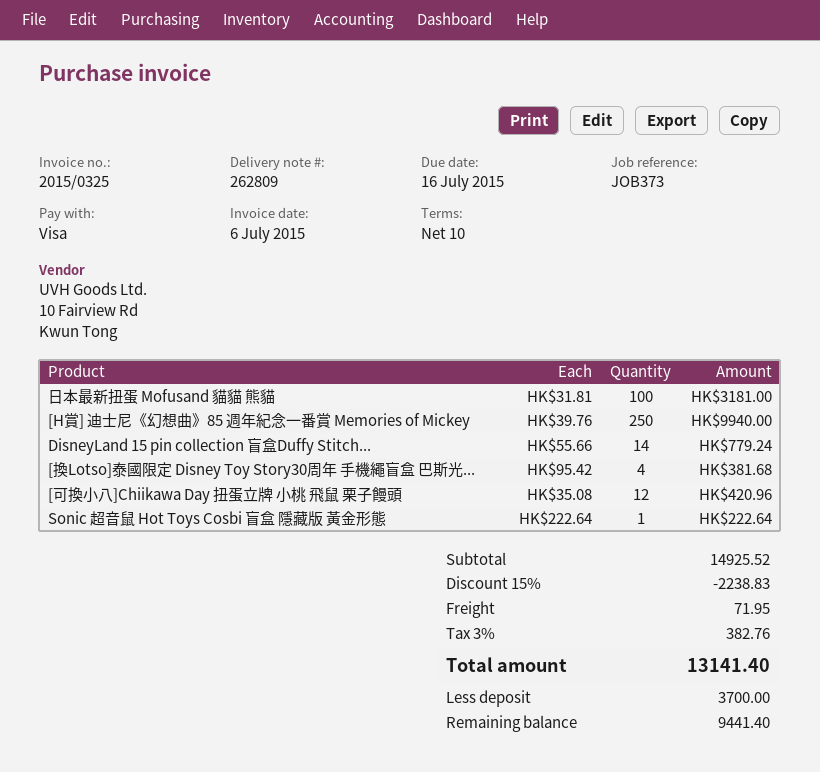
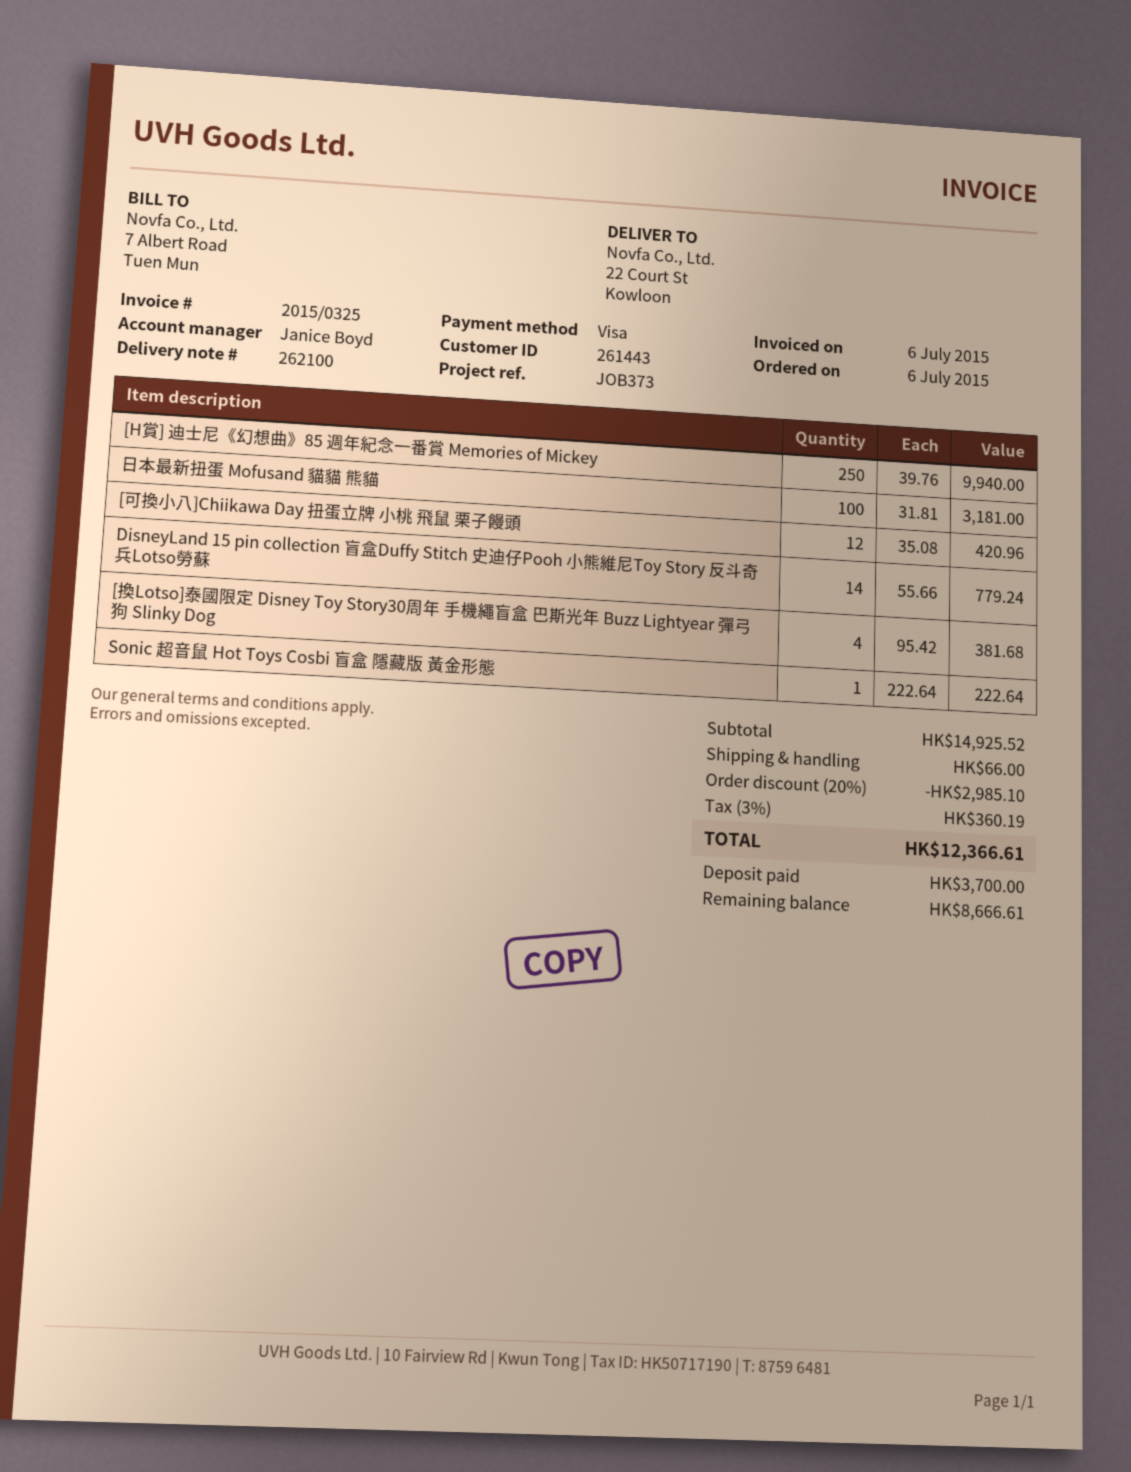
delivery note number: 262809 -> 262100
discount: 15% = 2238.83 -> 20% = 2985.10
shipping: 71.95 -> 66.00
tax: 3% = 382.76 -> 3% = 360.19
total: 13141.40 -> 12366.61
balance: 9441.40 -> 8666.61

